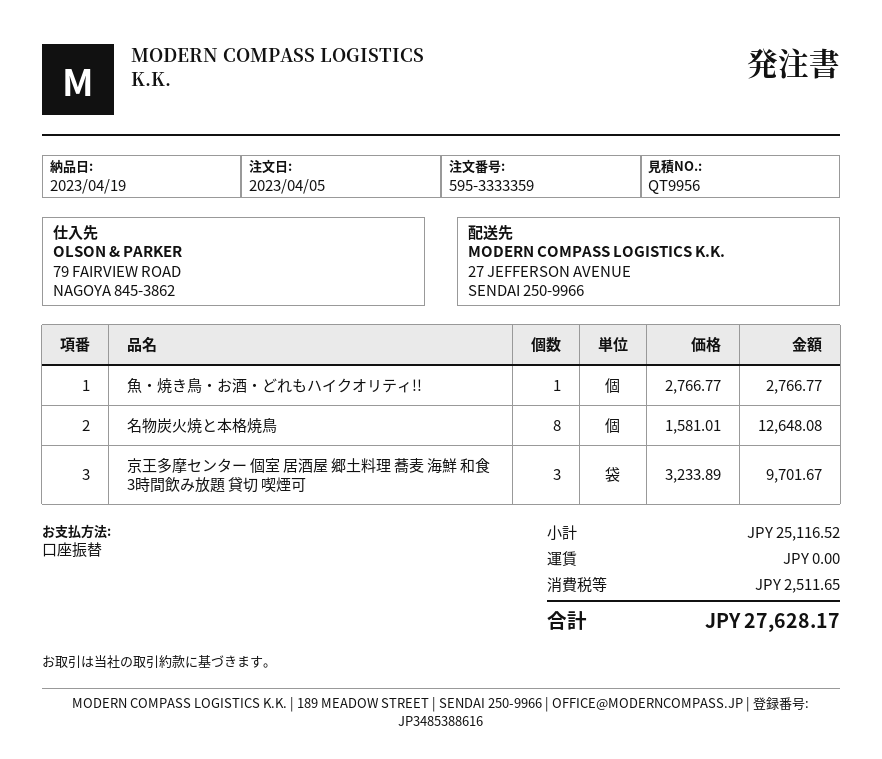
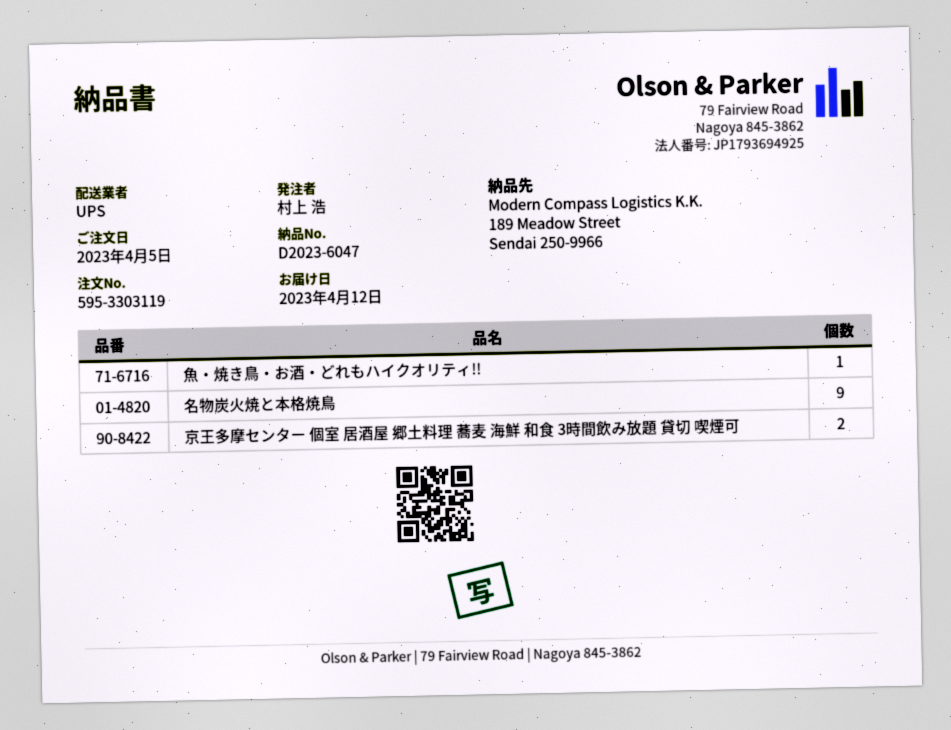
order number: 595-3333359 -> 595-3303119
delivery date: 2023-04-19 -> 2023-04-12
ship to: 27 JEFFERSON AVENUE, SENDAI 250-9966 -> 189 Meadow Street, Sendai 250-9966
名物炭火焼と本格焼鳥: 8 -> 9
京王多摩センター 個室 居酒屋 郷土料理 蕎麦 海鮮 和食 3時間飲み放題 貸切 喫煙可: 3 -> 2

